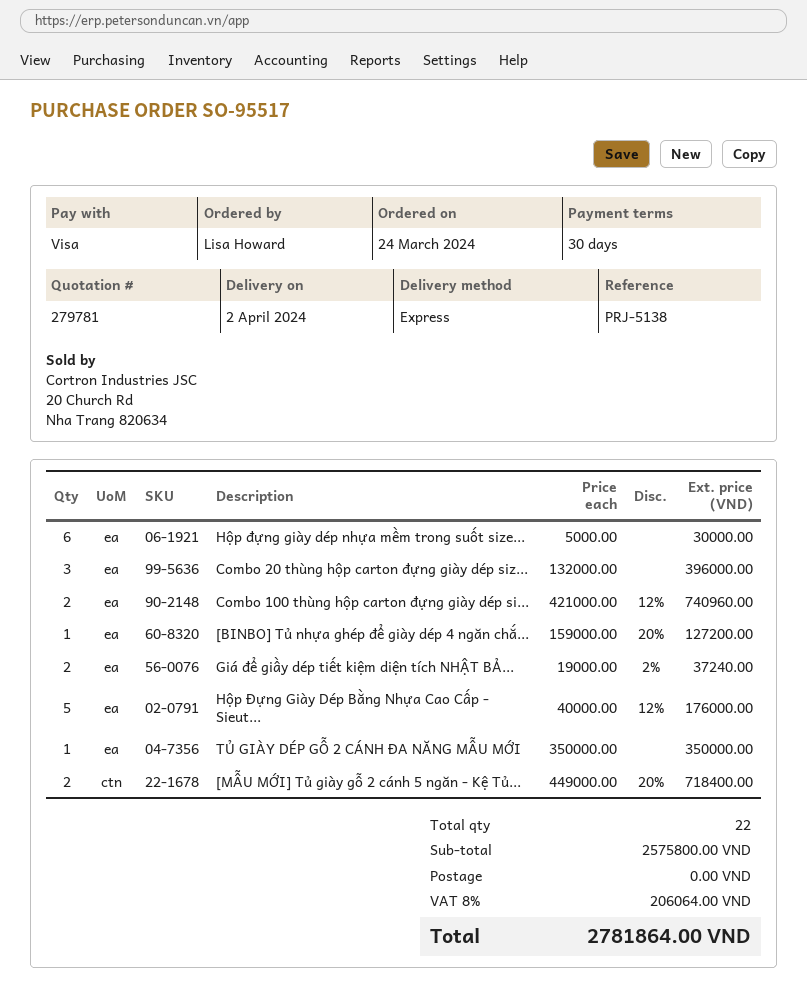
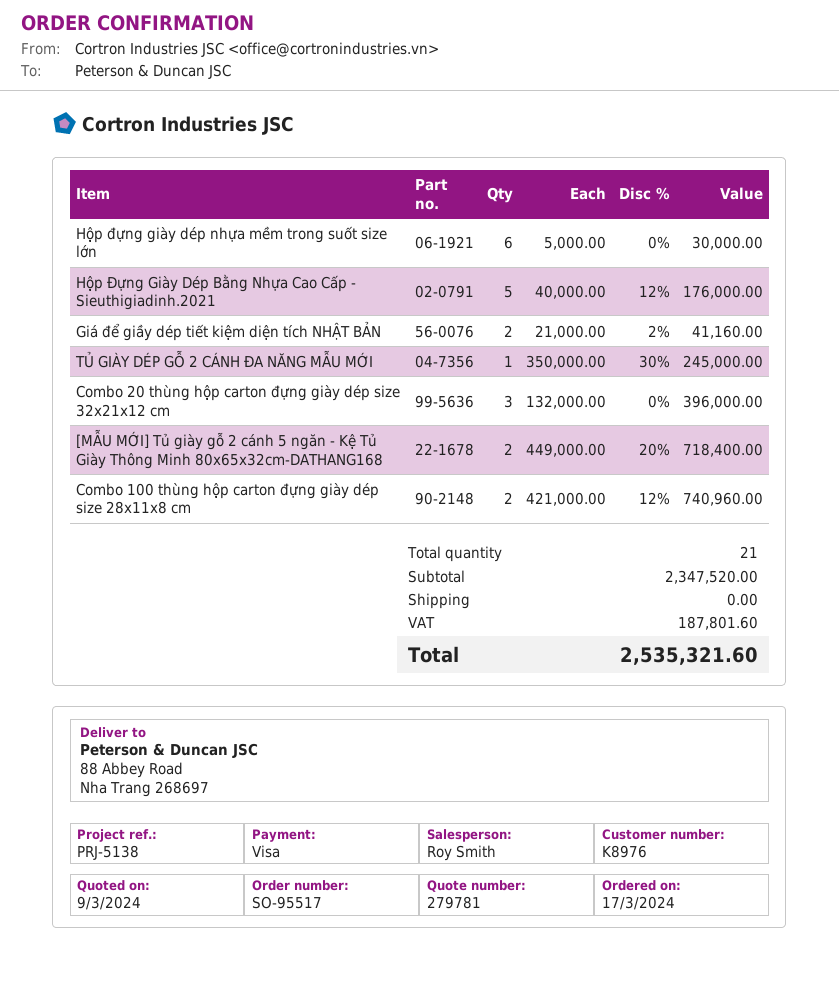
order date: 2024-03-24 -> 2024-03-17
[BINBO] Tủ nhựa ghép để giày dép 4 ngăn chắ...: 1 x 159000.00 - 20% = 127200.00 -> none
Giá để giầy dép tiết kiệm diện tích NHẬT BẢ...: 2 x 19000.00 - 2% = 37240.00 -> 2 x 21000.00 - 2% = 41160.00
TỦ GIÀY DÉP GỖ 2 CÁNH ĐA NĂNG MẪU MỚI: 1 x 350000.00 = 350000.00 -> 1 x 350000.00 - 30% = 245000.00
total quantity: 22 -> 21
subtotal: 2575800.00 -> 2347520.00
tax: 206064.00 -> 187801.60
total: 2781864.00 -> 2535321.60

